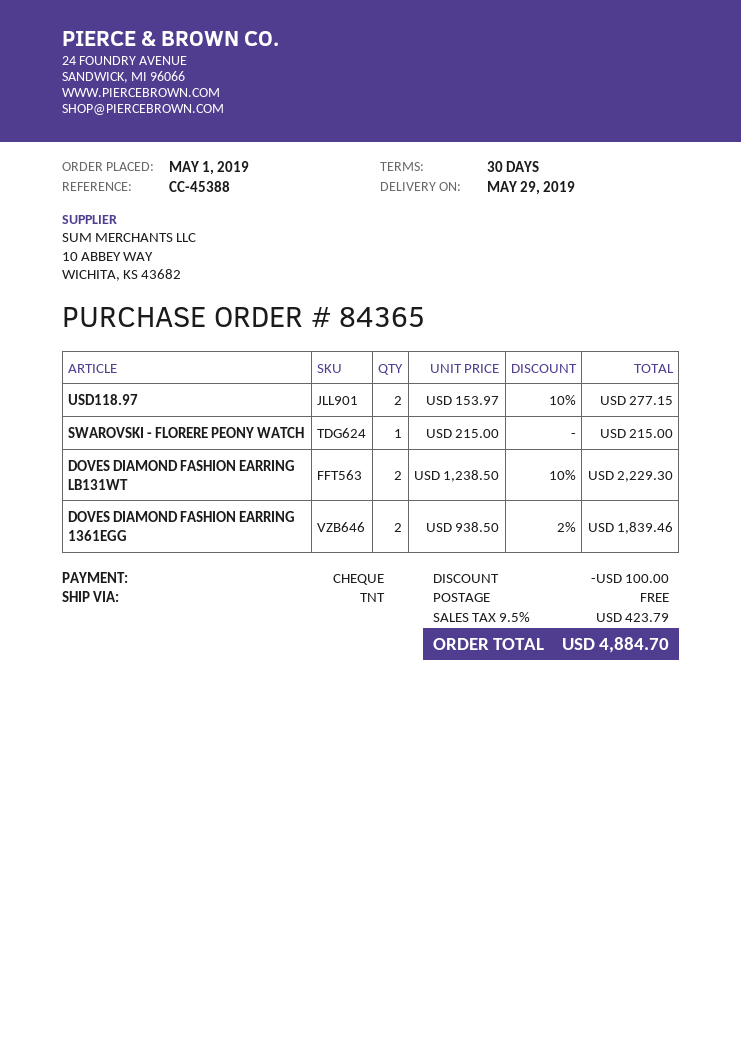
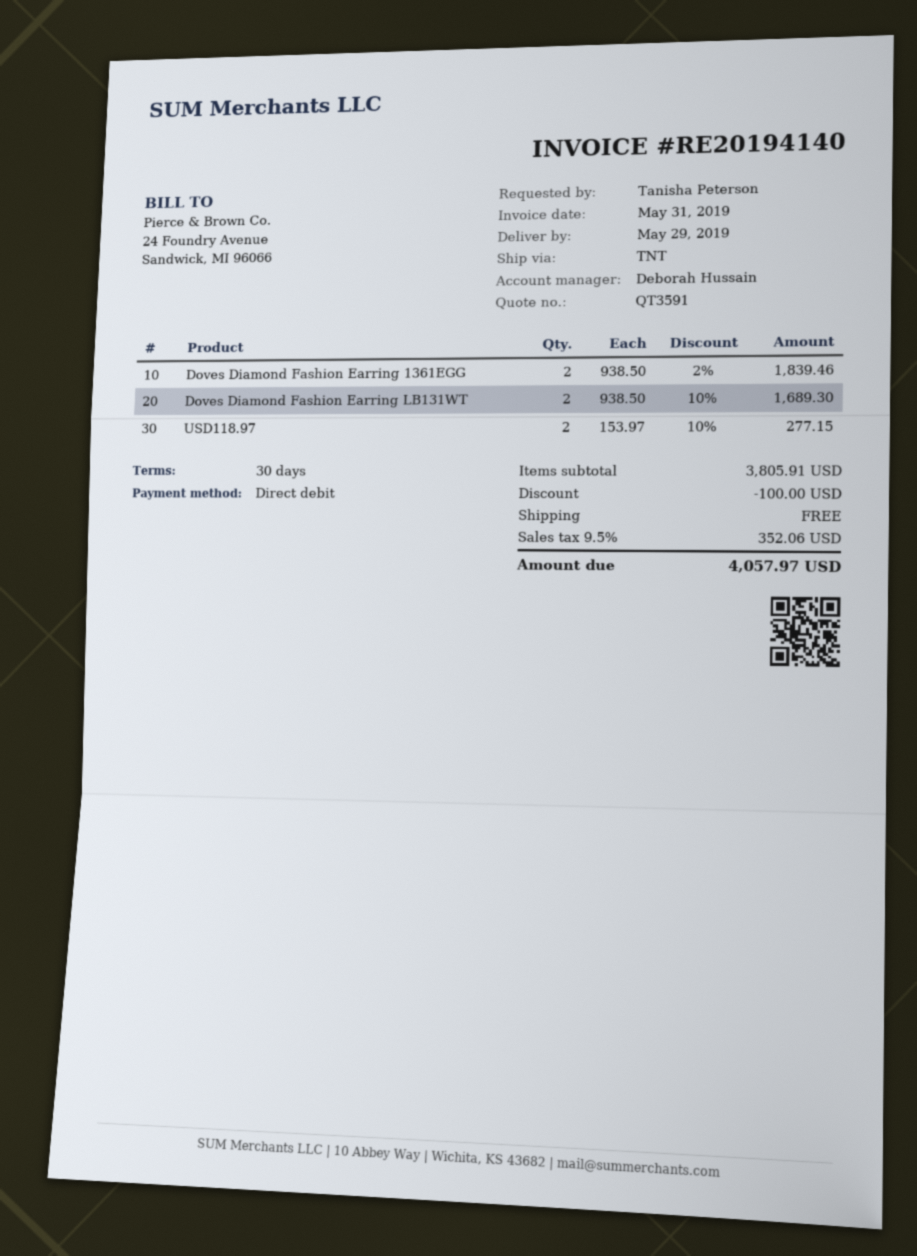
payment method: cheque -> direct debit
SWAROVSKI - FLORERE PEONY WATCH: 1 x 215.00 = 215.00 -> none
DOVES DIAMOND FASHION EARRING LB131WT: 2 x 1238.50 - 10% = 2229.30 -> 2 x 938.50 - 10% = 1689.30
tax: 9.5% = 423.79 -> 9.5% = 352.06
total: 4884.70 -> 4057.97

